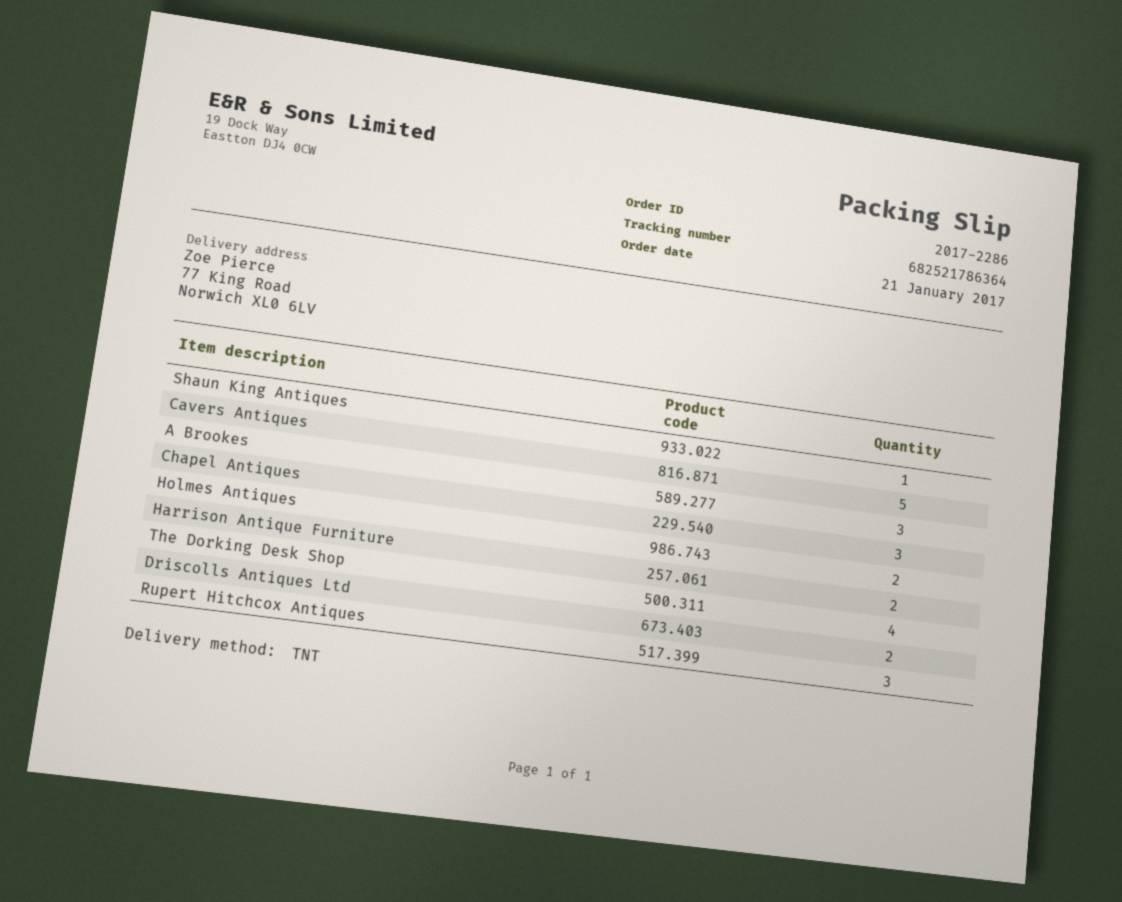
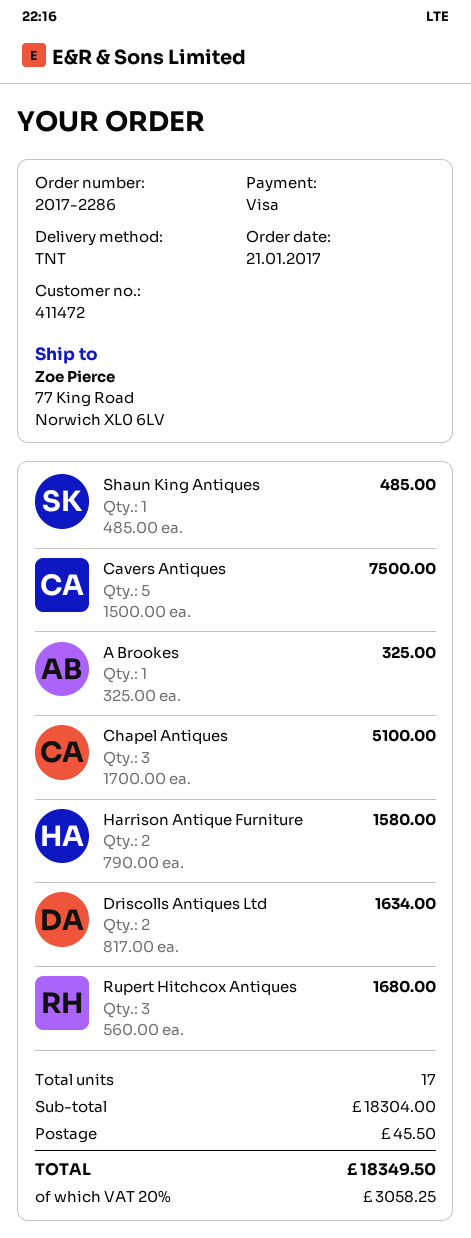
A Brookes: 3 -> 1
Holmes Antiques: 2 -> none
The Dorking Desk Shop: 4 -> none

